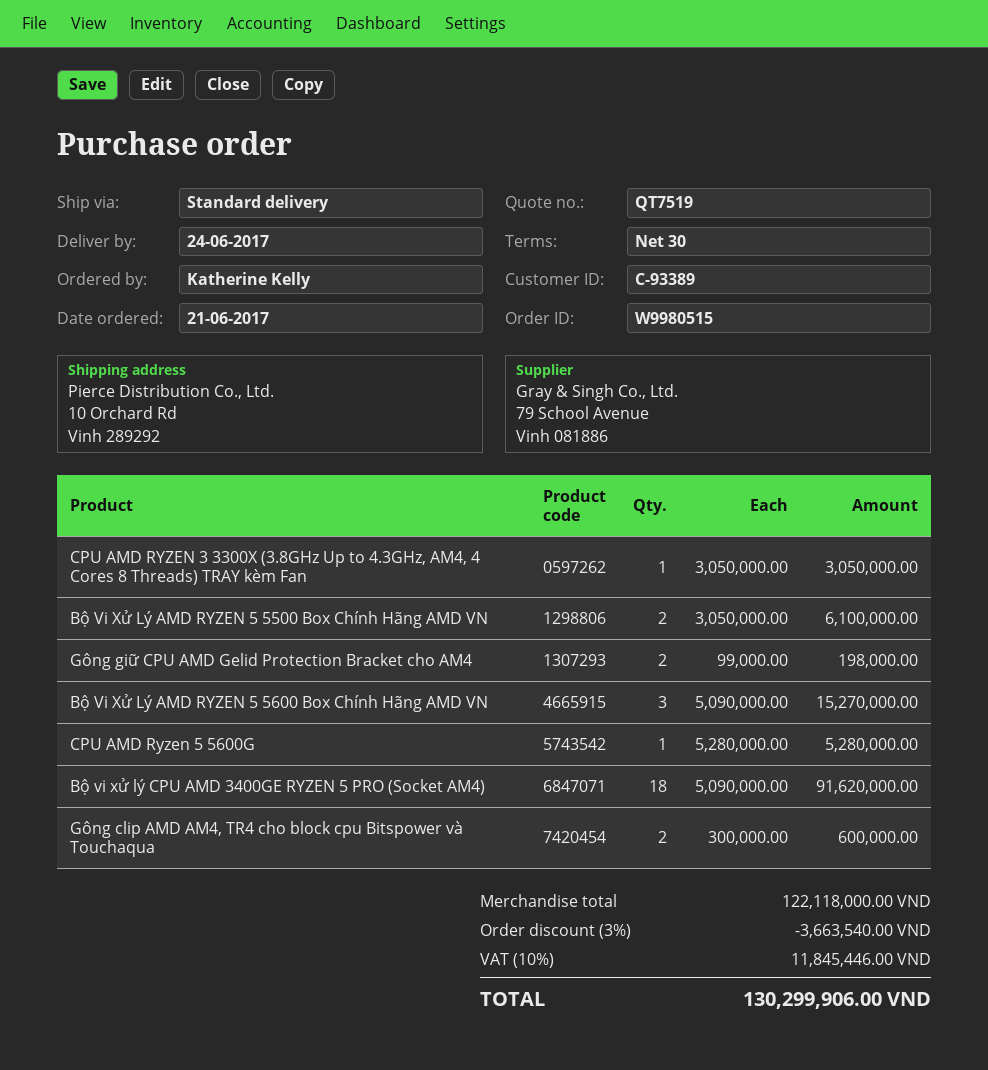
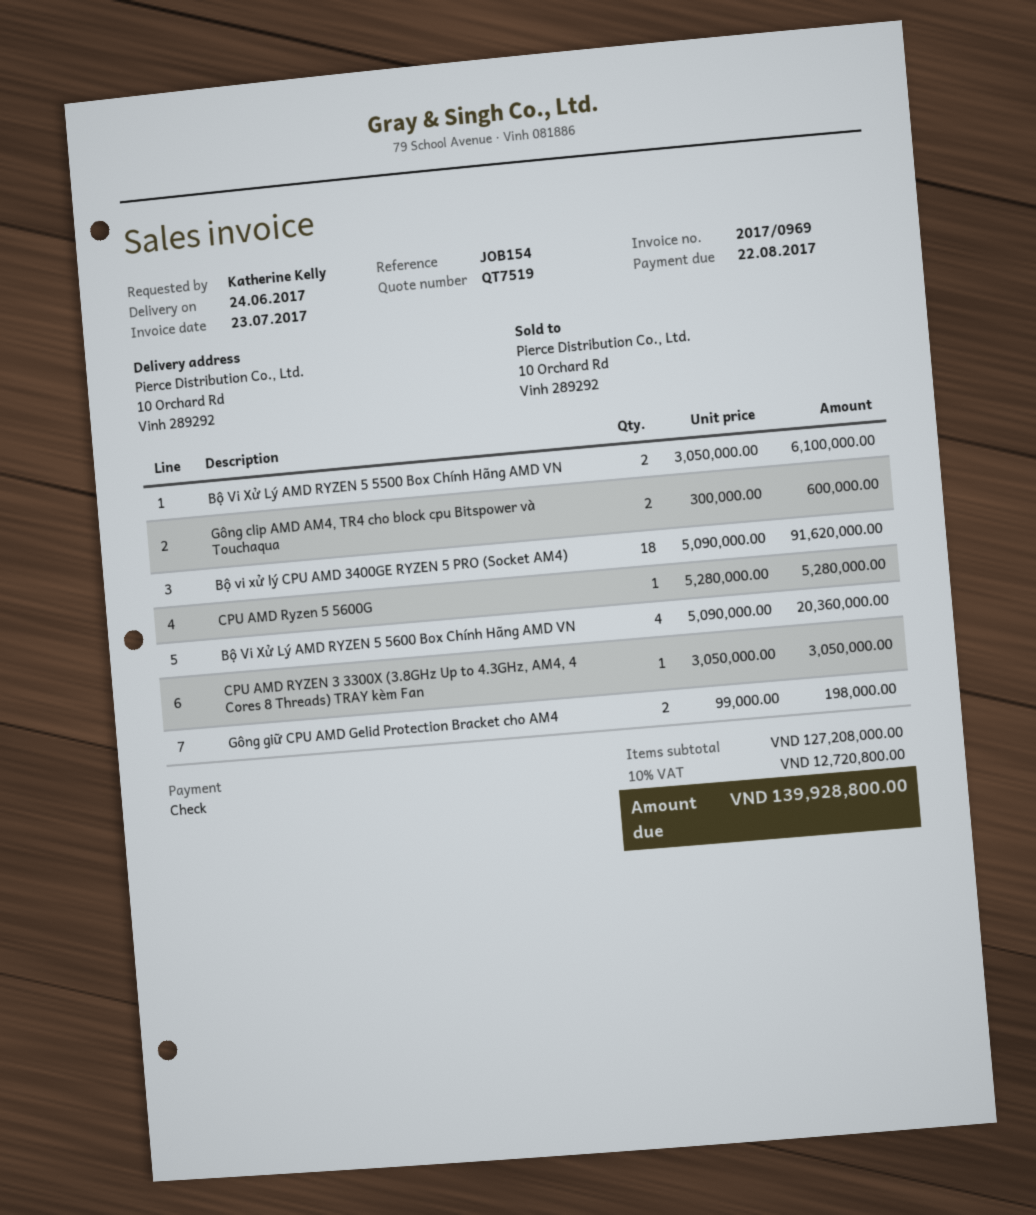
Bộ Vi Xử Lý AMD RYZEN 5 5600 Box Chính Hãng AMD VN: 3 x 5090000.00 = 15270000.00 -> 4 x 5090000.00 = 20360000.00
subtotal: 122118000.00 -> 127208000.00
discount: 3% = 3663540.00 -> none
tax: 10% = 11845446.00 -> 10% = 12720800.00
total: 130299906.00 -> 139928800.00

